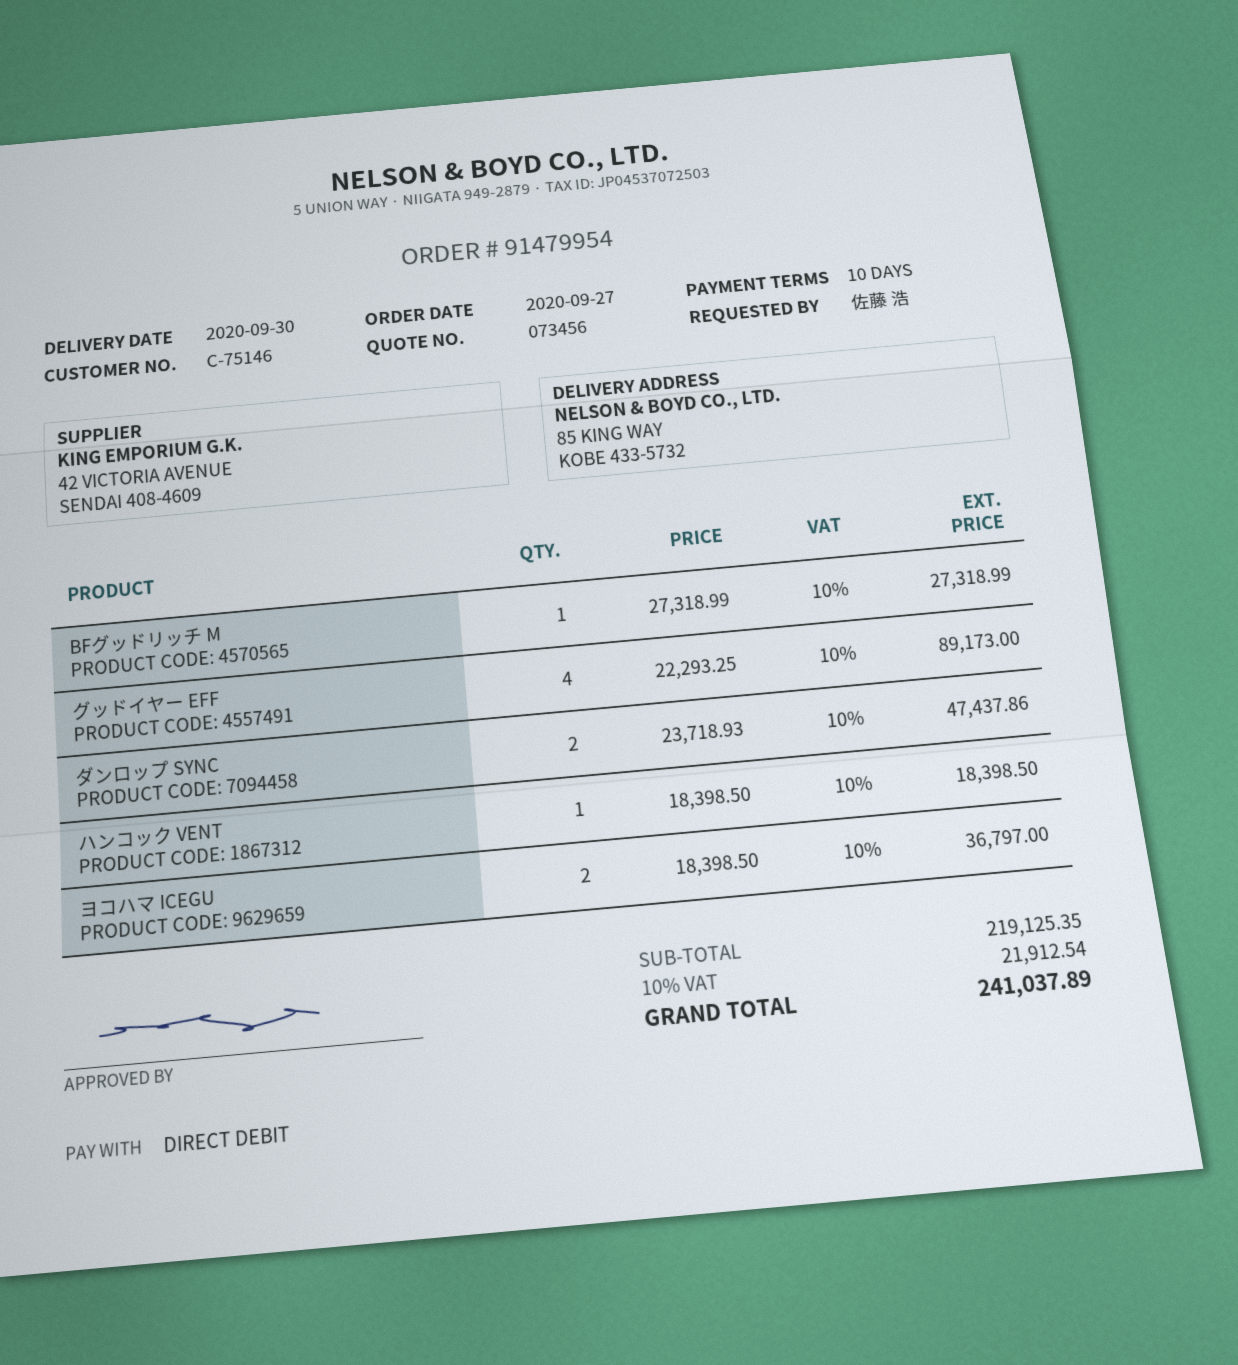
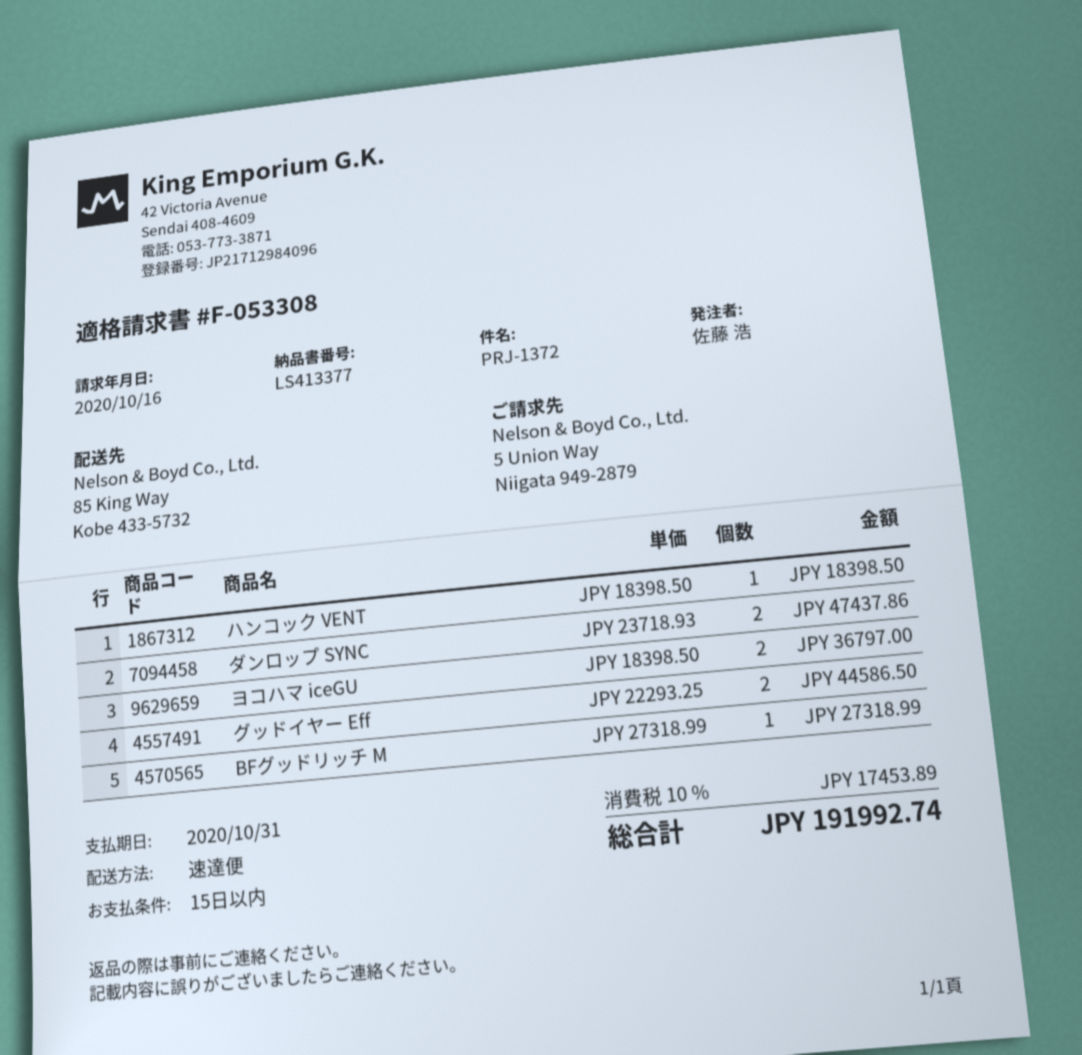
payment terms: 10 days -> 15 days
グッドイヤー EFF: 4 x 22293.25 = 89173.00 -> 2 x 22293.25 = 44586.50
tax: 10% = 21912.54 -> 10% = 17453.89
total: 241037.89 -> 191992.74

